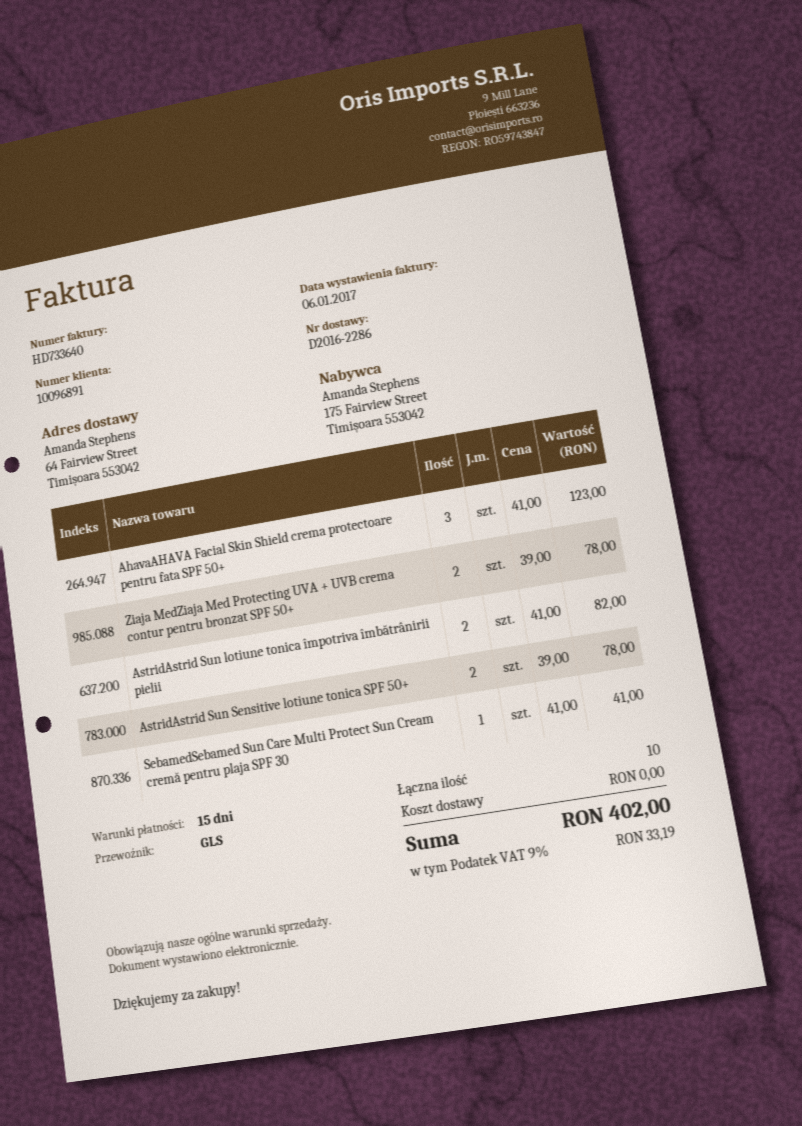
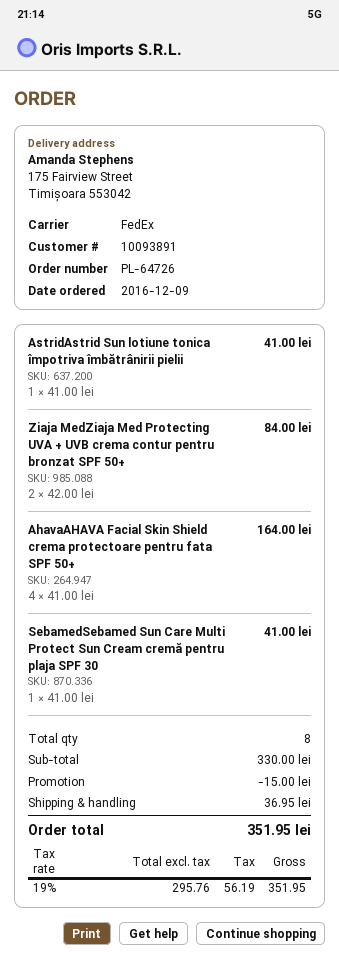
customer number: 10096891 -> 10093891
shipping method: GLS -> FedEx
ship to: 64 Fairview Street, Timișoara 553042 -> 175 Fairview Street, Timișoara 553042
AhavaAHAVA Facial Skin Shield crema protectoare pentru fata SPF 50+: 3 x 41.00 = 123.00 -> 4 x 41.00 = 164.00
Ziaja MedZiaja Med Protecting UVA + UVB crema contur pentru bronzat SPF 50+: 2 x 39.00 = 78.00 -> 2 x 42.00 = 84.00
AstridAstrid Sun lotiune tonica împotriva îmbătrânirii pielii: 2 x 41.00 = 82.00 -> 1 x 41.00 = 41.00
AstridAstrid Sun Sensitive lotiune tonica SPF 50+: 2 x 39.00 = 78.00 -> none
total quantity: 10 -> 8
discount: none -> 15.00
shipping: 0.00 -> 36.95
tax: 9% = 33.19 -> 19% = 56.19
total: 402.00 -> 351.95

